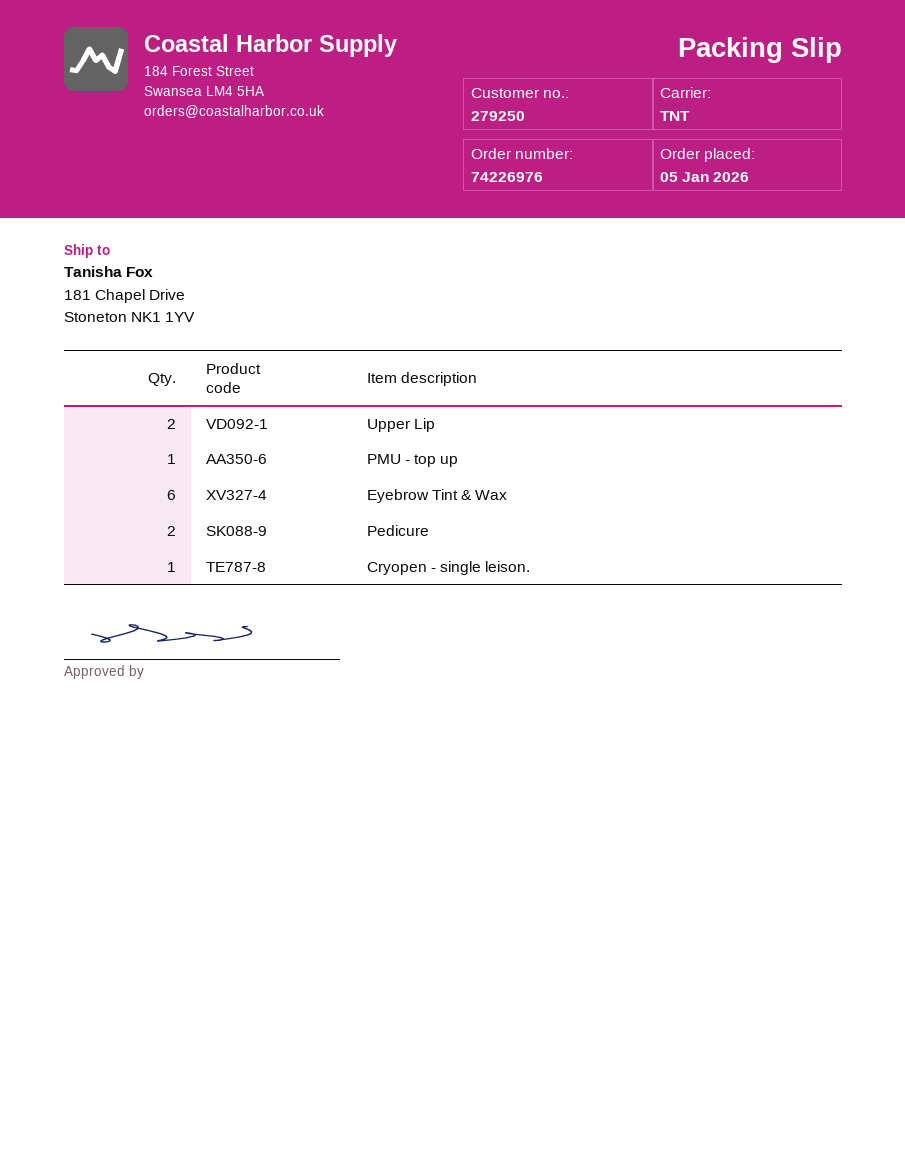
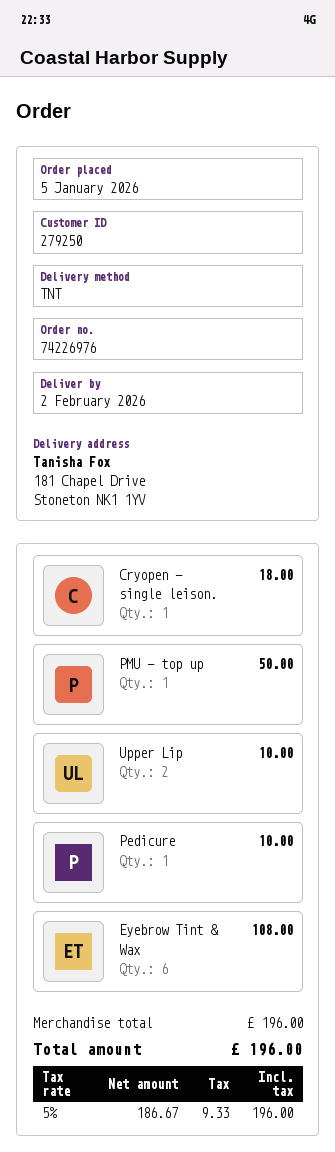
Pedicure: 2 -> 1

